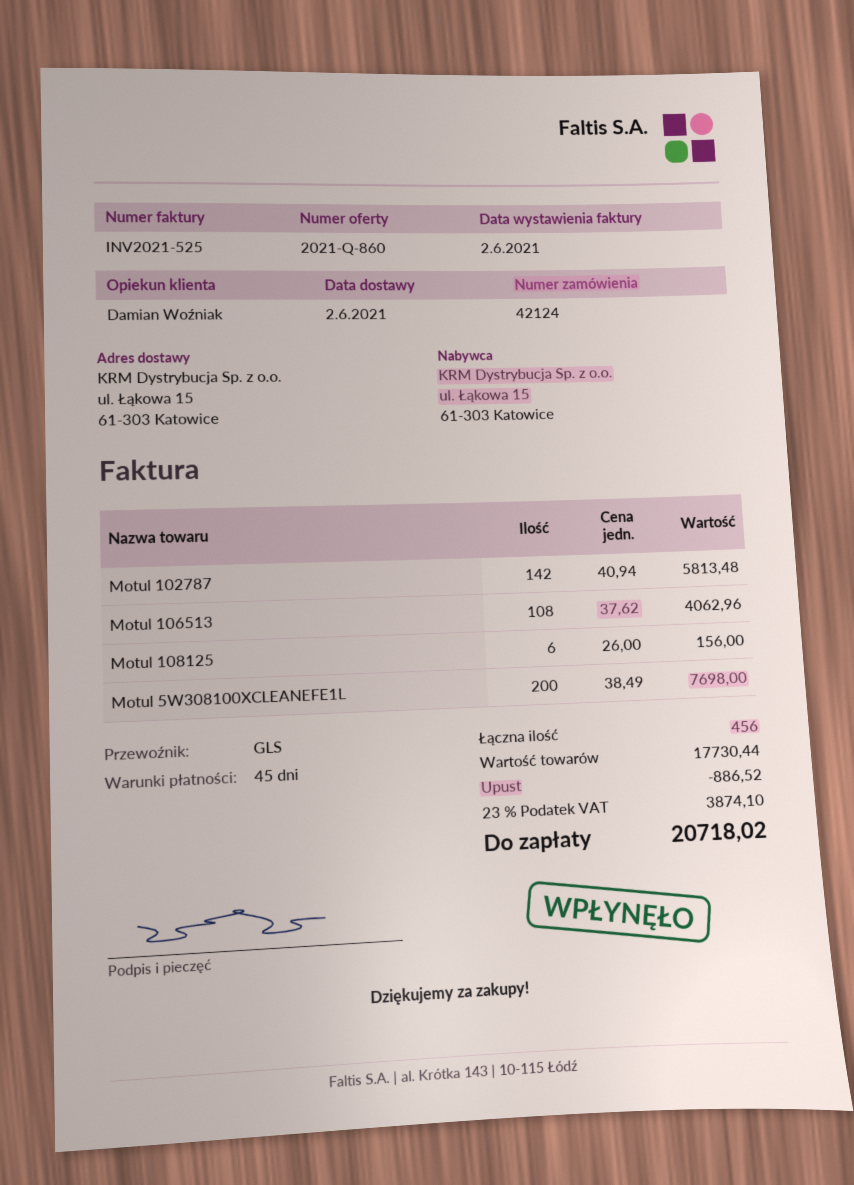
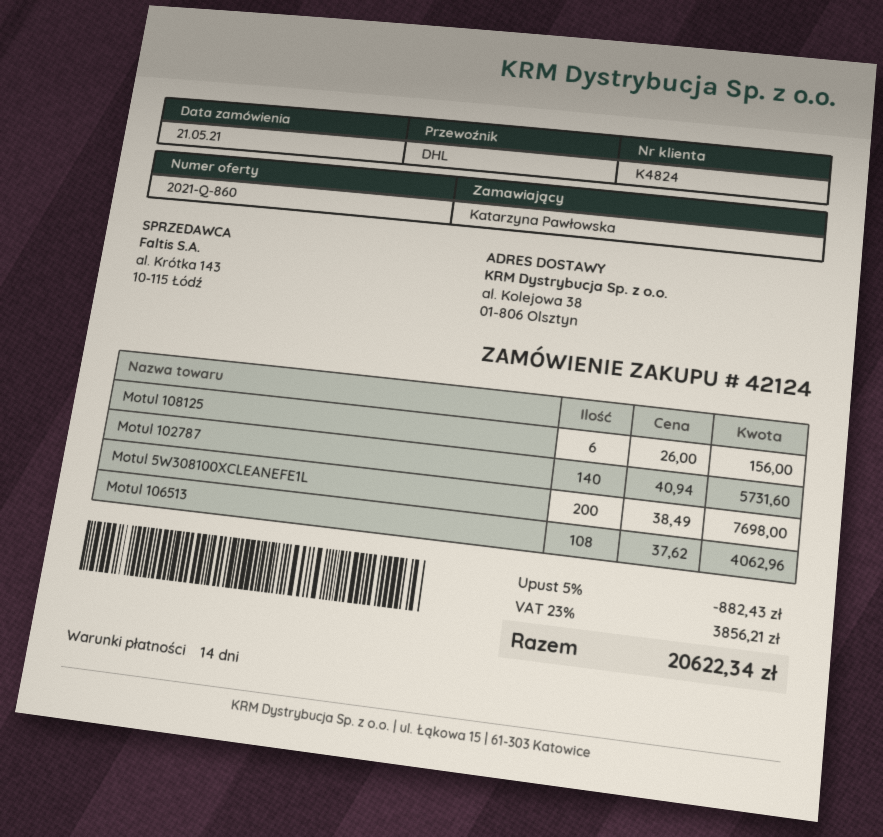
payment terms: 45 days -> 14 days
shipping method: GLS -> DHL
ship to: ul. Łąkowa 15, 61-303 Katowice -> al. Kolejowa 38, 01-806 Olsztyn
Motul 102787: 142 x 40.94 = 5813.48 -> 140 x 40.94 = 5731.60
discount: 886.52 -> 882.43
tax: 23% = 3874.10 -> 23% = 3856.21
total: 20718.02 -> 20622.34

